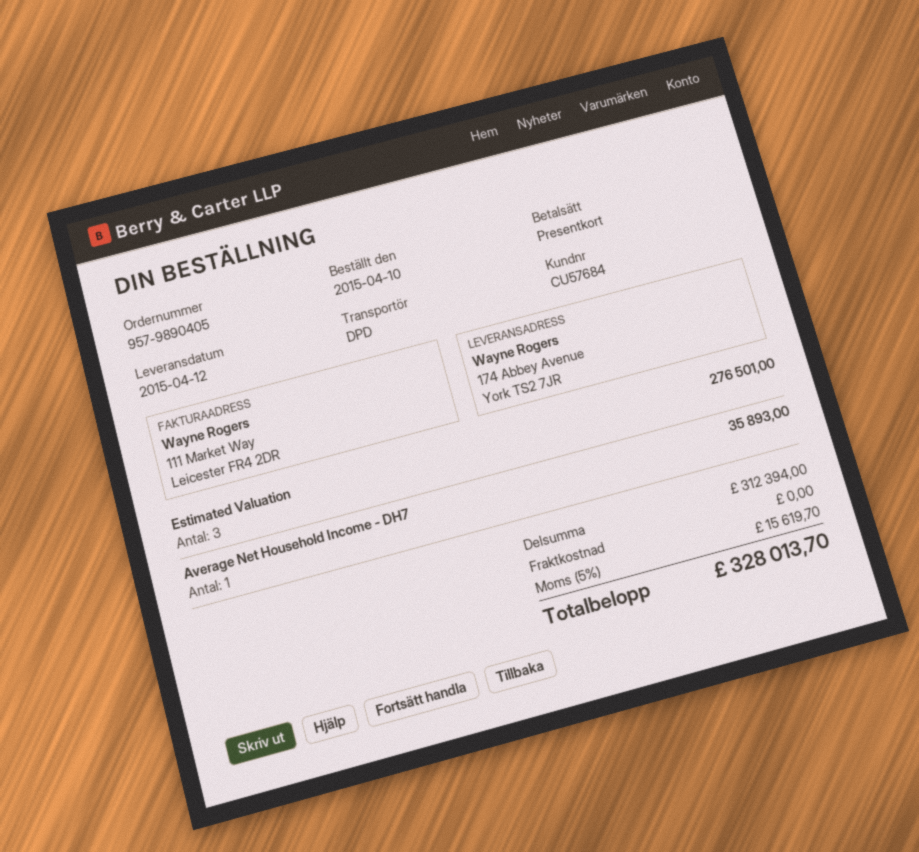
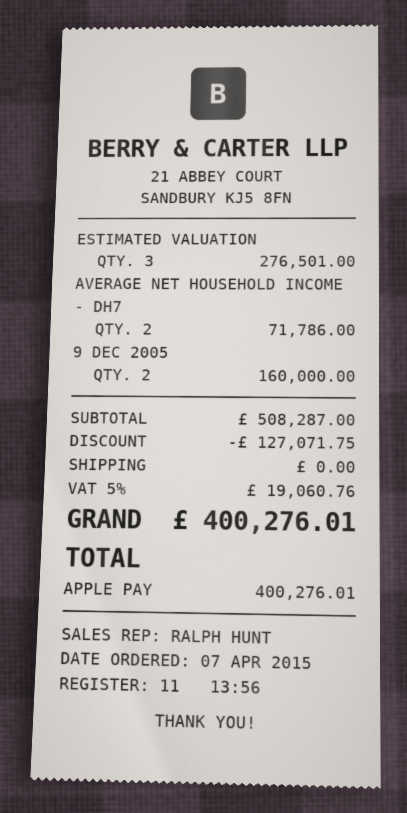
order date: 2015-04-10 -> 2015-04-07
payment method: gift card -> Apple Pay
Average Net Household Income - DH7: 1 for 35893.00 -> 2 for 71786.00
9 DEC 2005: none -> 2 for 160000.00
subtotal: 312394.00 -> 508287.00
discount: none -> 127071.75
tax: 5% = 15619.70 -> 5% = 19060.76
total: 328013.70 -> 400276.01

